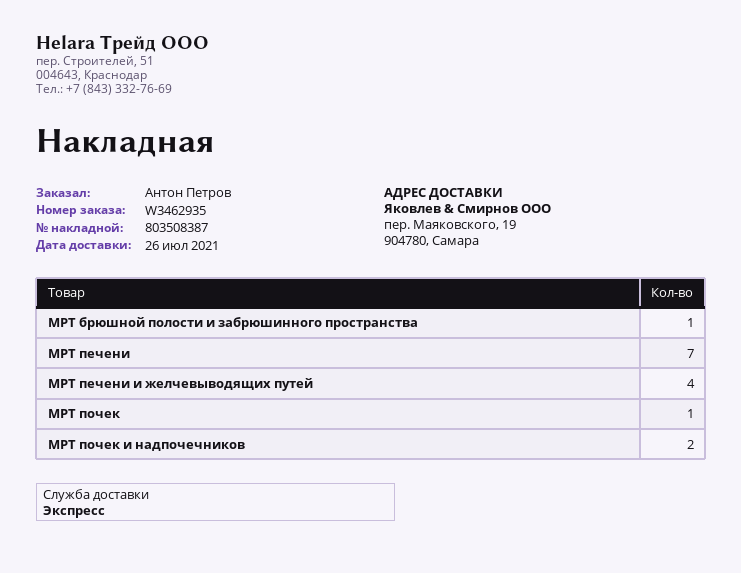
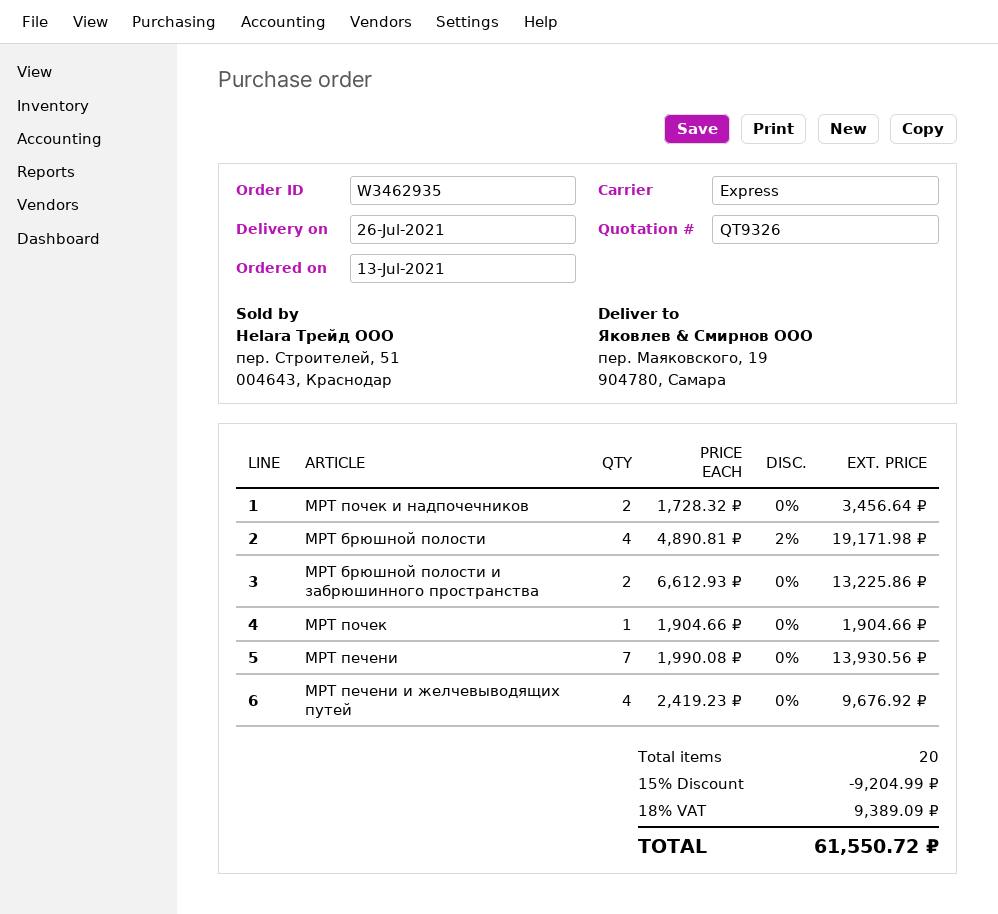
МРТ брюшной полости и забрюшинного пространства: 1 -> 2
МРТ брюшной полости: none -> 4

